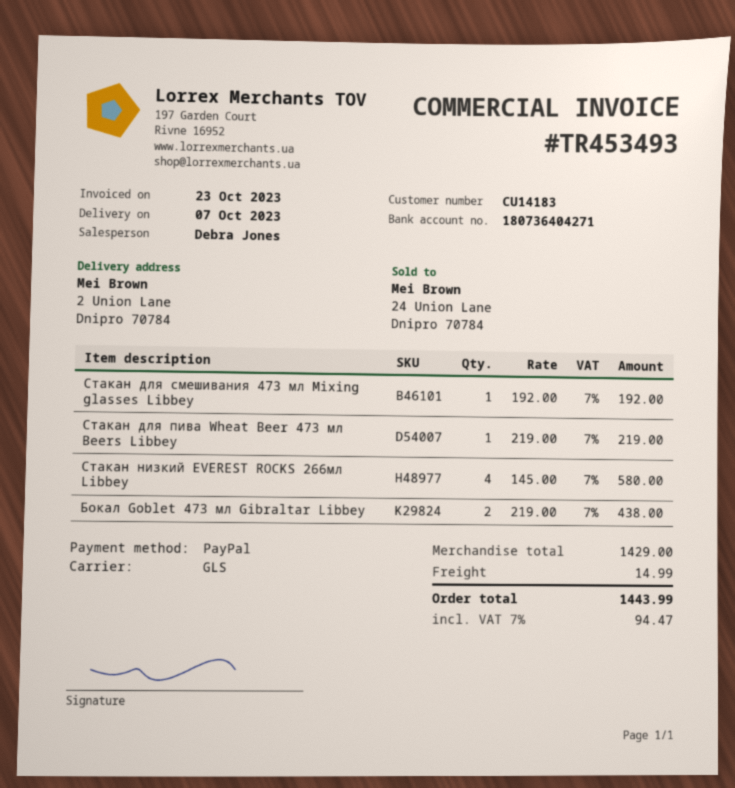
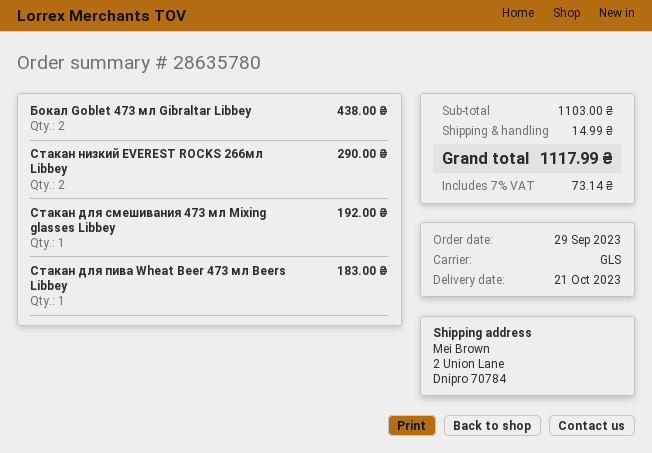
delivery date: 2023-10-07 -> 2023-10-21
Стакан для пива Wheat Beer 473 мл Beers Libbey: 1 for 219.00 -> 1 for 183.00
Стакан низкий EVEREST ROCKS 266мл Libbey: 4 for 580.00 -> 2 for 290.00
subtotal: 1429.00 -> 1103.00
tax: 7% = 94.47 -> 7% = 73.14
total: 1443.99 -> 1117.99

